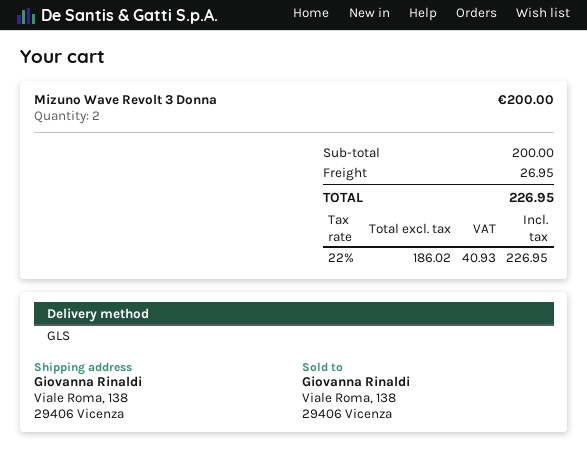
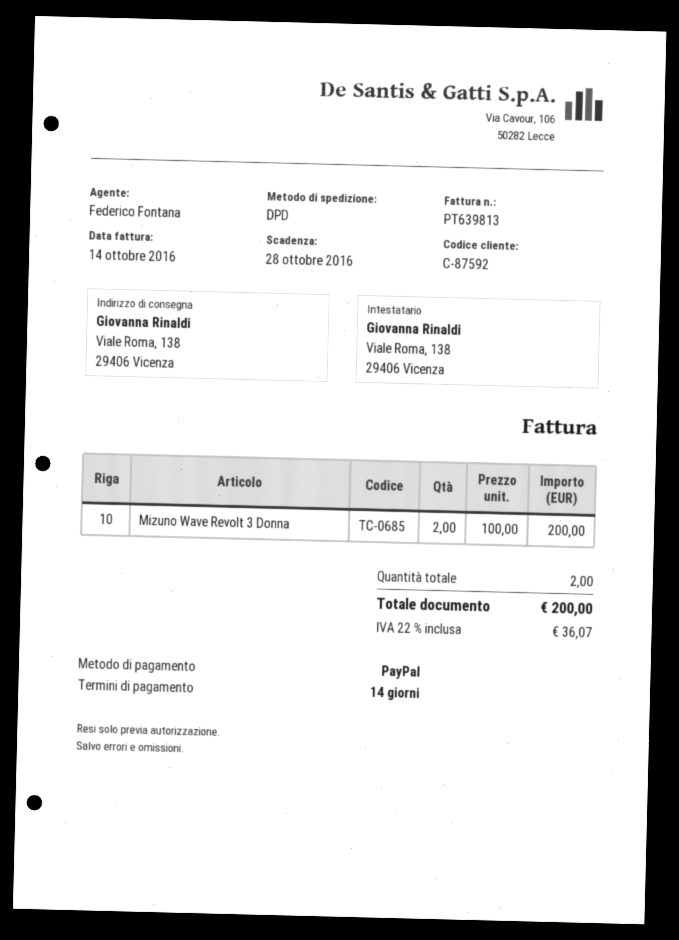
shipping method: GLS -> DPD
shipping: 26.95 -> none
tax: 22% = 40.93 -> 22% = 36.07
total: 226.95 -> 200.00

